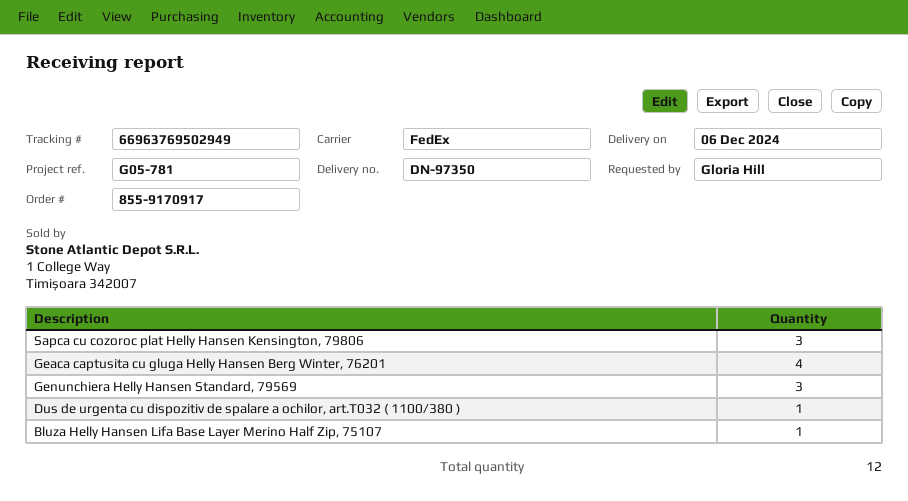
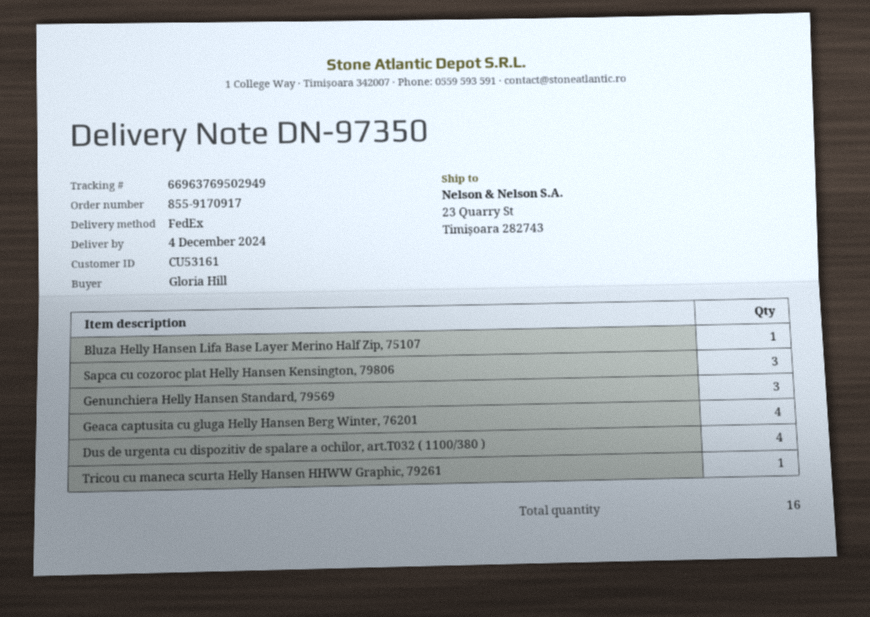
delivery date: 2024-12-06 -> 2024-12-04
Dus de urgenta cu dispozitiv de spalare a ochilor, art.T032 ( 1100/380 ): 1 -> 4
Tricou cu maneca scurta Helly Hansen HHWW Graphic, 79261: none -> 1
total quantity: 12 -> 16

